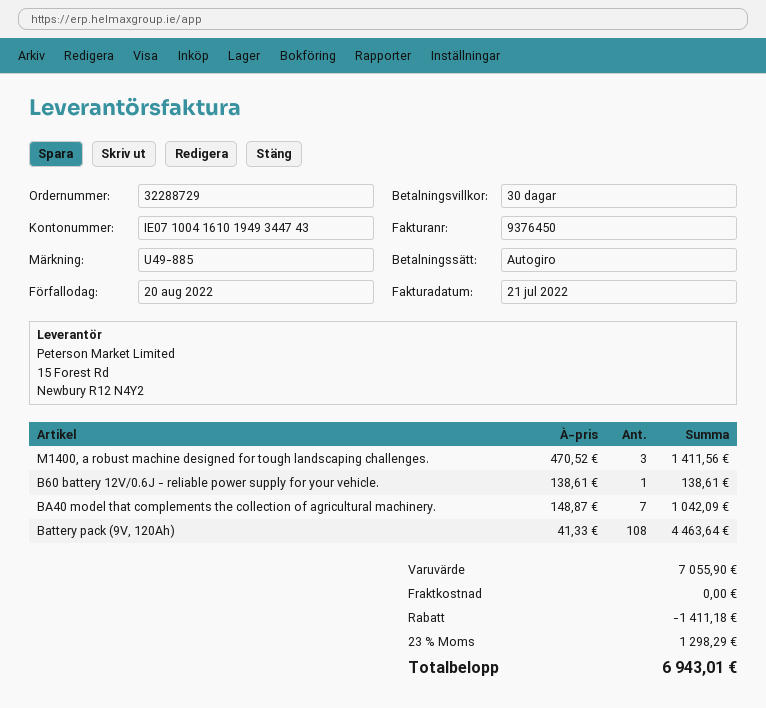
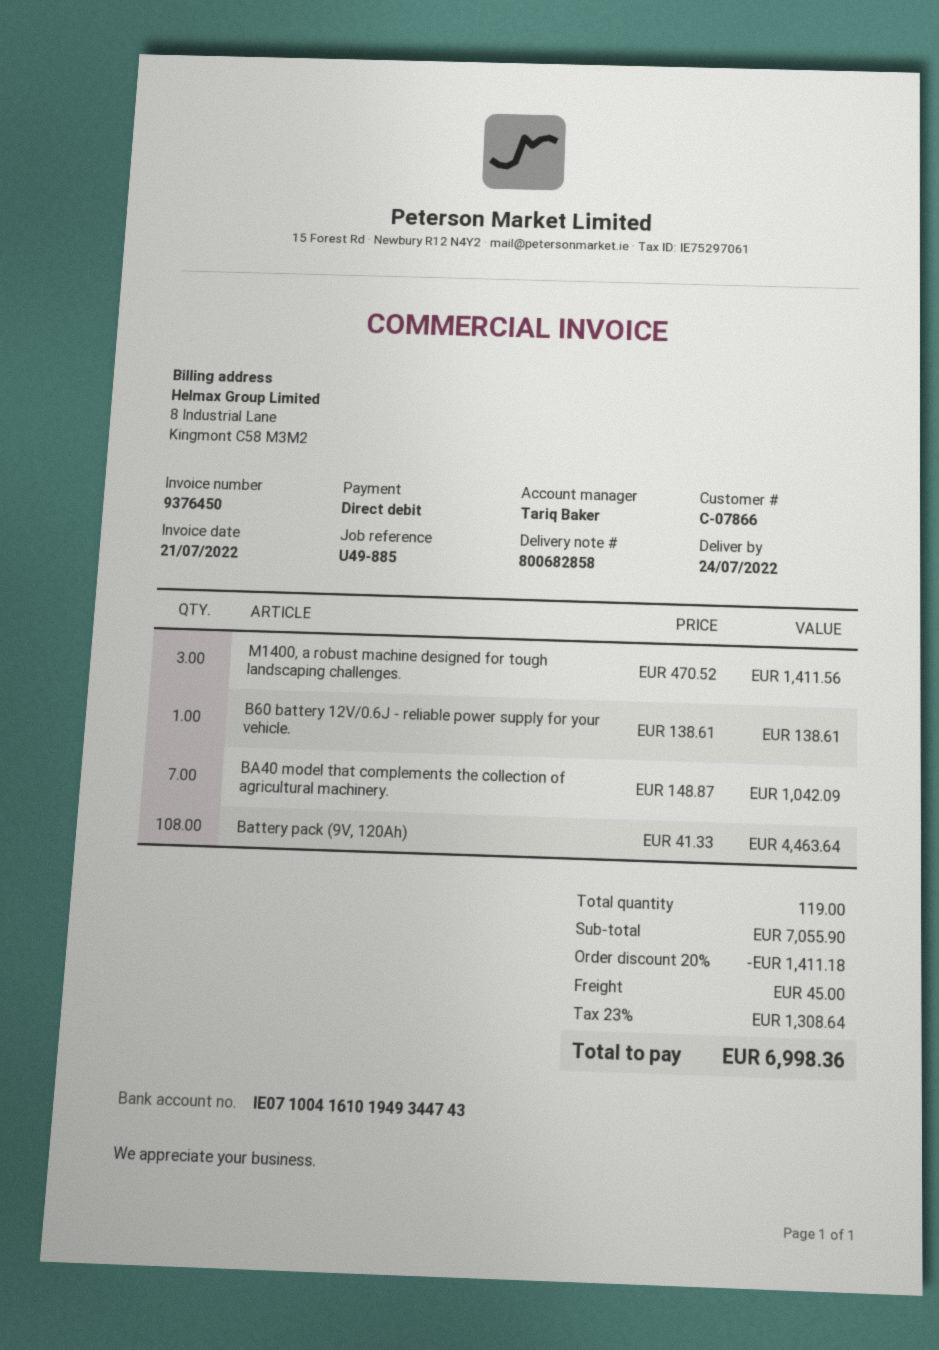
shipping: 0.00 -> 45.00
tax: 23% = 1298.29 -> 23% = 1308.64
total: 6943.01 -> 6998.36

